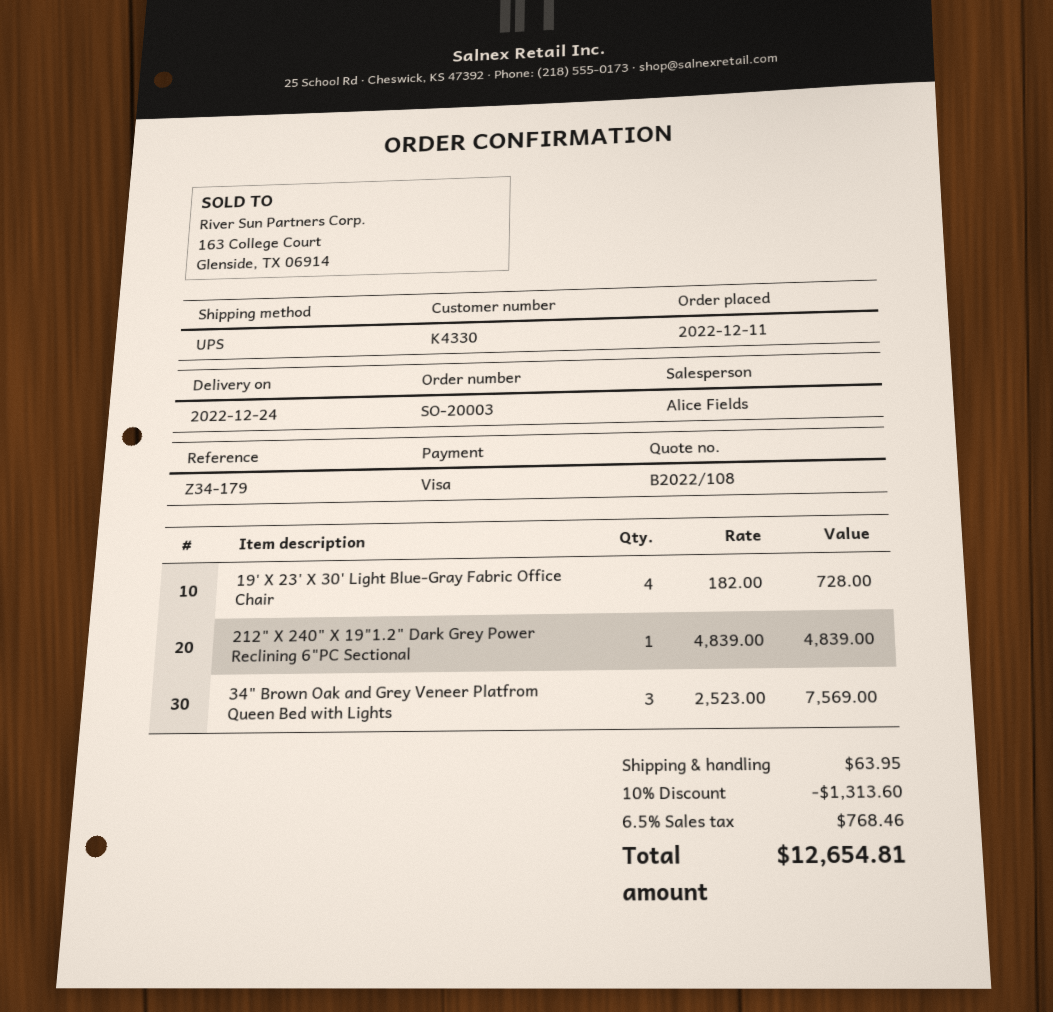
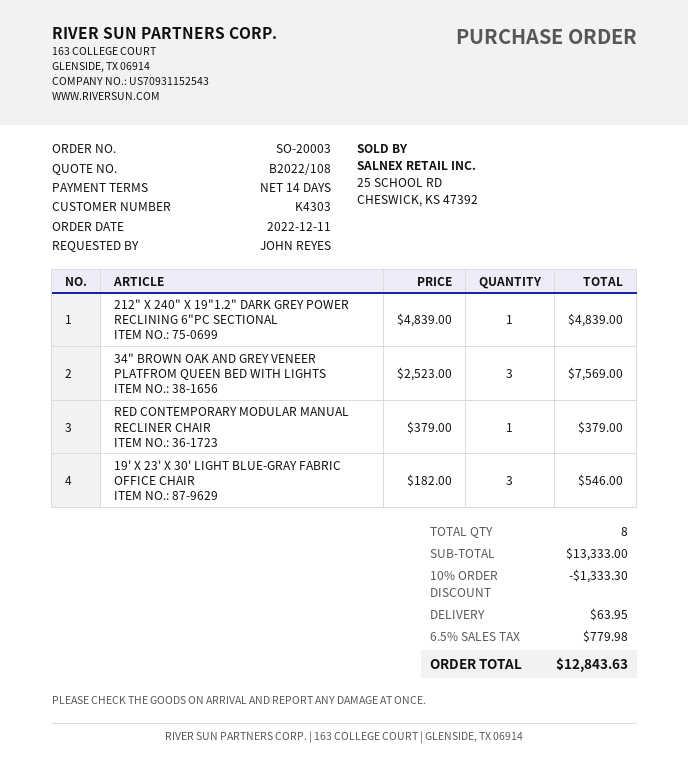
customer number: K4330 -> K4303
19' X 23' X 30' Light Blue-Gray Fabric Office Chair: 4 x 182.00 = 728.00 -> 3 x 182.00 = 546.00
RED CONTEMPORARY MODULAR MANUAL RECLINER CHAIR: none -> 1 x 379.00 = 379.00
discount: 10% = 1313.60 -> 10% = 1333.30
tax: 6.5% = 768.46 -> 6.5% = 779.98
total: 12654.81 -> 12843.63

